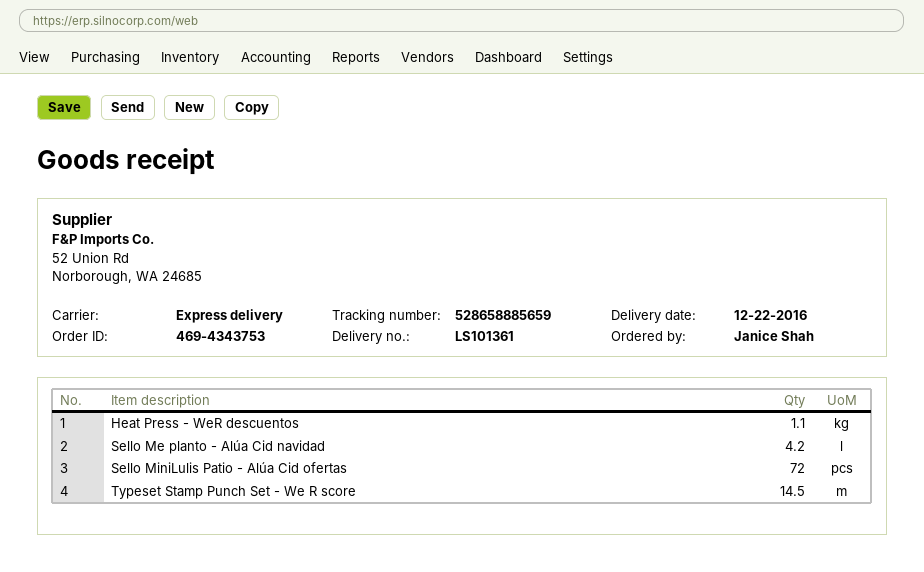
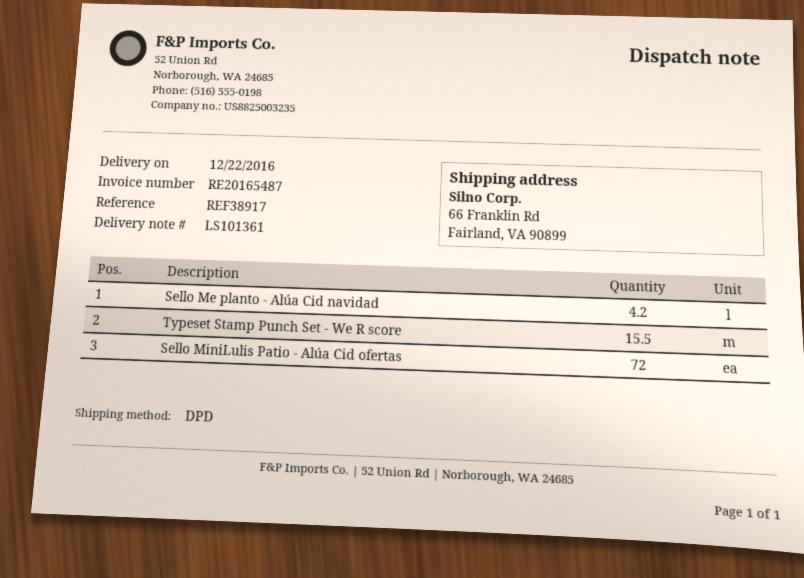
shipping method: express -> DPD
Heat Press - WeR descuentos: 1.1 -> none
Typeset Stamp Punch Set - We R score: 14.5 -> 15.5

